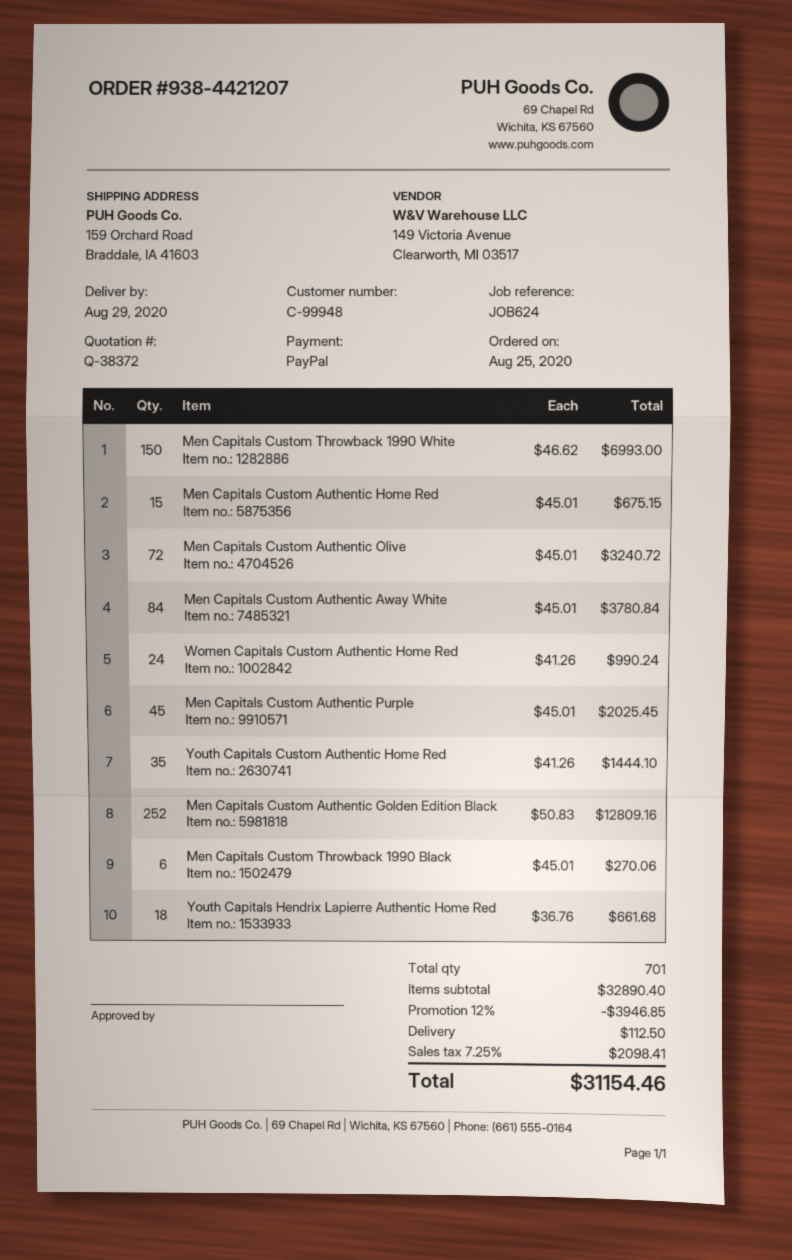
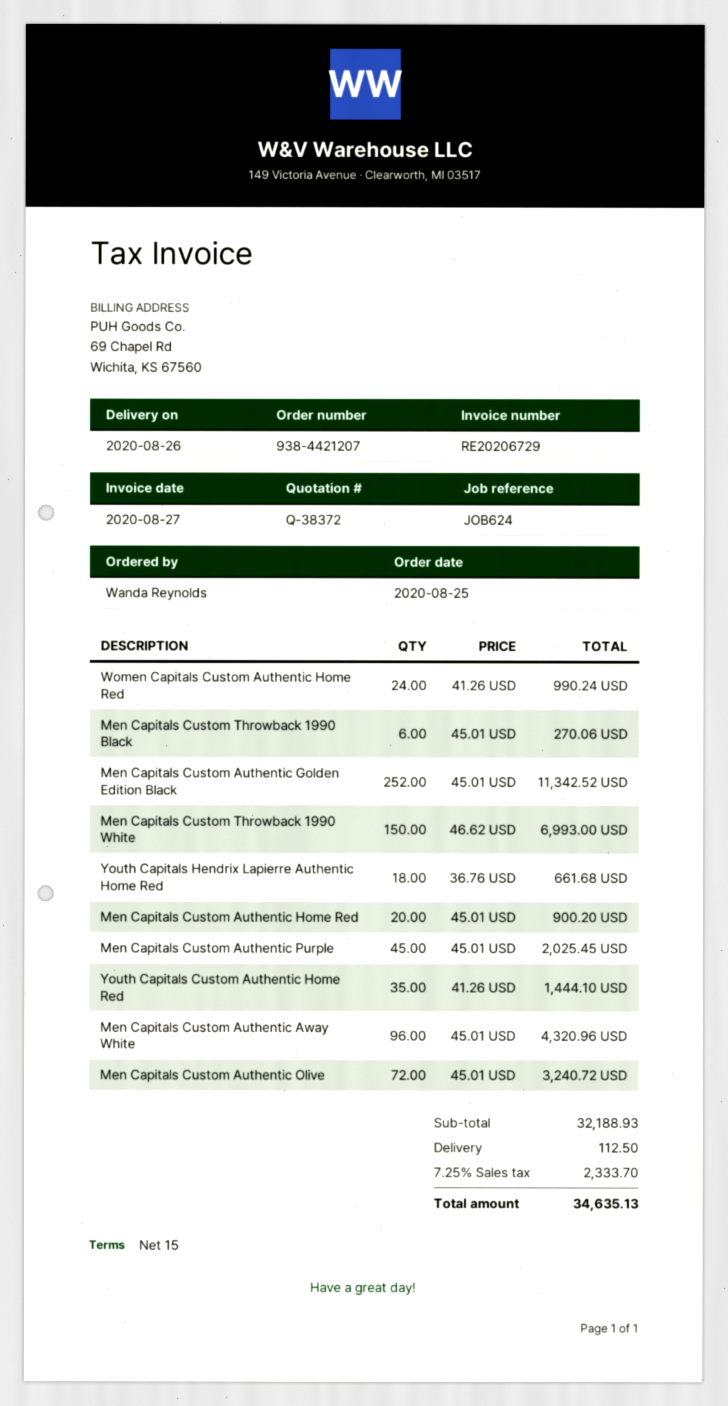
delivery date: 2020-08-29 -> 2020-08-26
Men Capitals Custom Authentic Home Red: 15 x 45.01 = 675.15 -> 20 x 45.01 = 900.20
Men Capitals Custom Authentic Away White: 84 x 45.01 = 3780.84 -> 96 x 45.01 = 4320.96
Men Capitals Custom Authentic Golden Edition Black: 252 x 50.83 = 12809.16 -> 252 x 45.01 = 11342.52
subtotal: 32890.40 -> 32188.93
discount: 12% = 3946.85 -> none
tax: 7.25% = 2098.41 -> 7.25% = 2333.70
total: 31154.46 -> 34635.13

